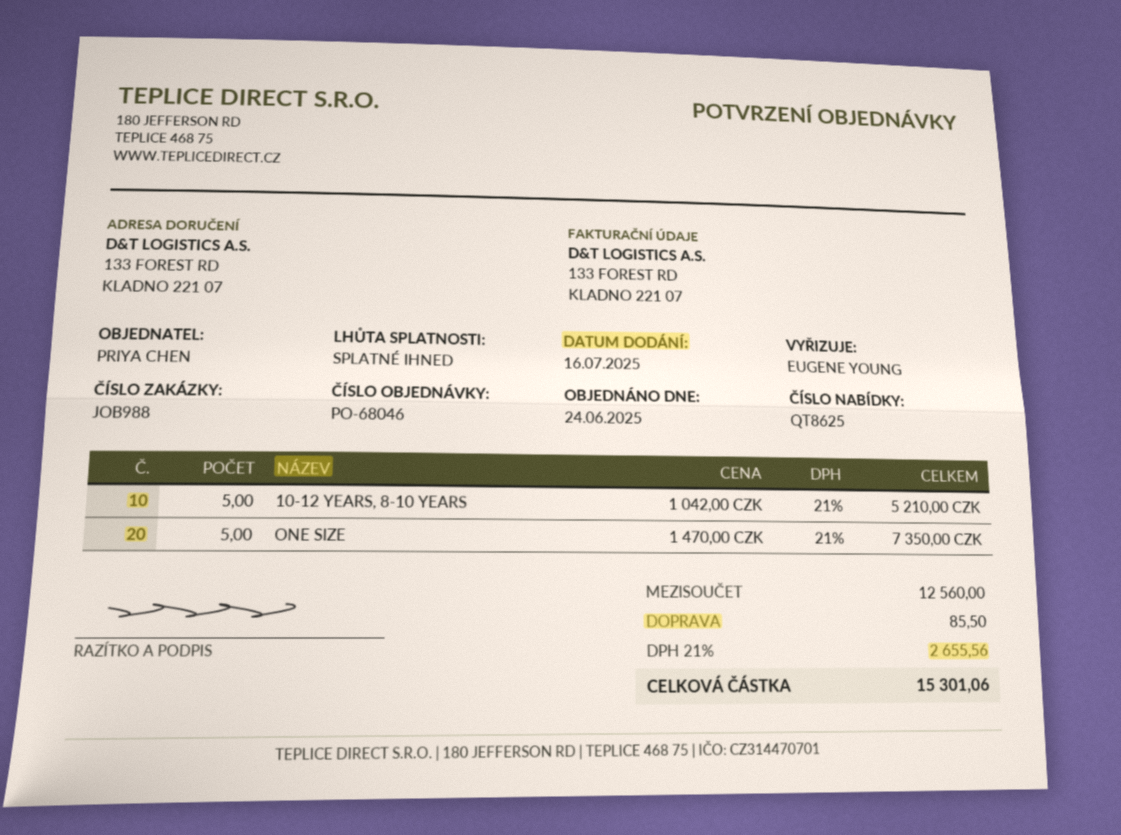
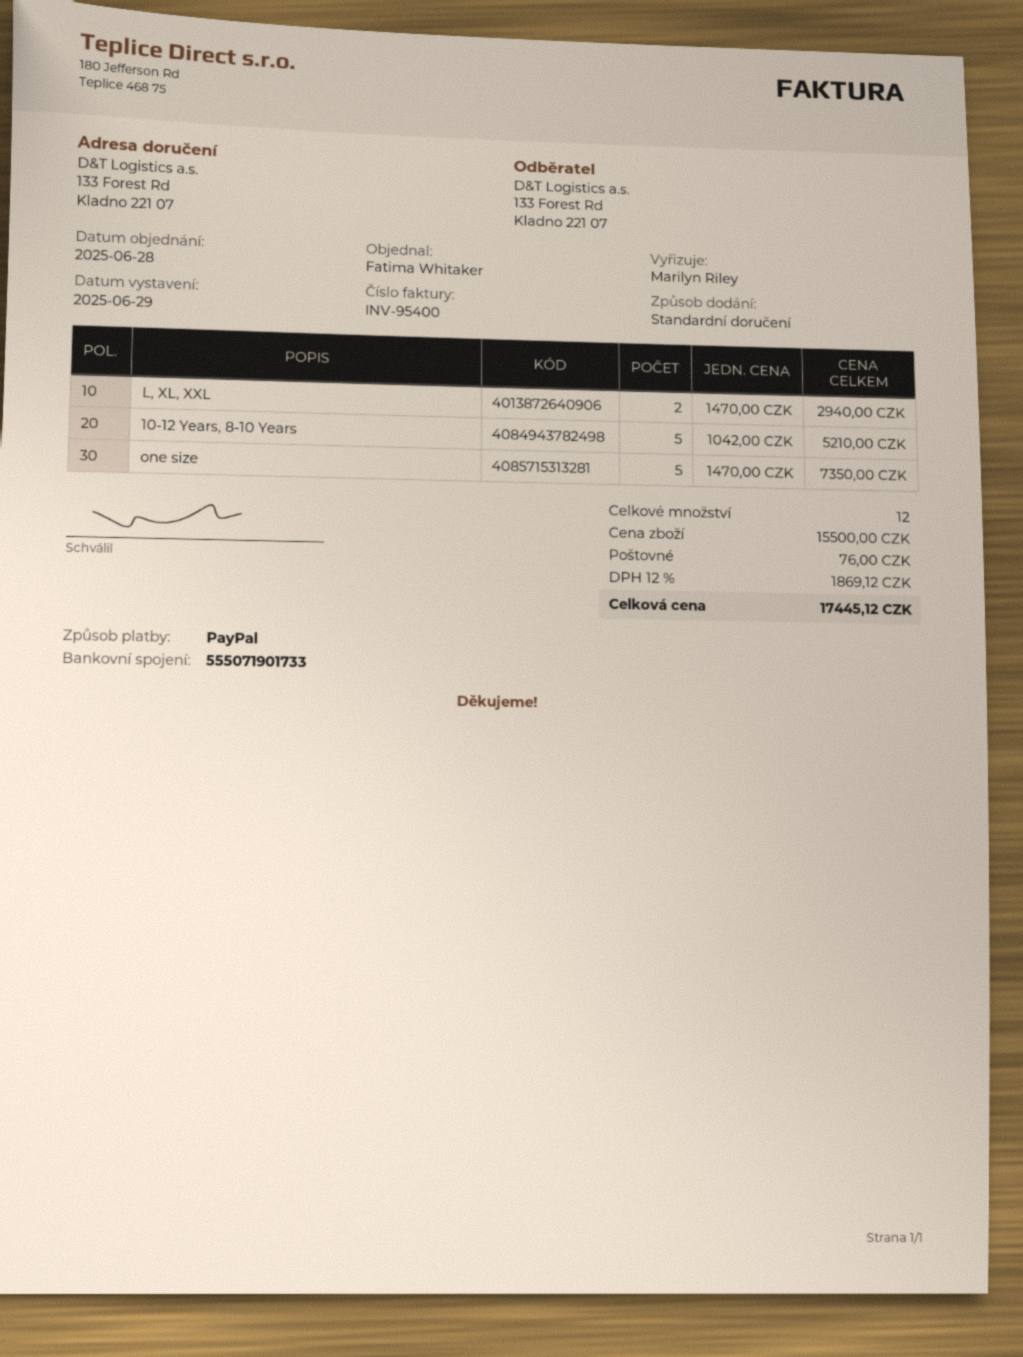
order date: 2025-06-24 -> 2025-06-28
ordered by: PRIYA CHEN -> Fatima Whitaker
sales rep: EUGENE YOUNG -> Marilyn Riley
L, XL, XXL: none -> 2 x 1470.00 = 2940.00
subtotal: 12560.00 -> 15500.00
shipping: 85.50 -> 76.00
tax: 21% = 2655.56 -> 12% = 1869.12
total: 15301.06 -> 17445.12

